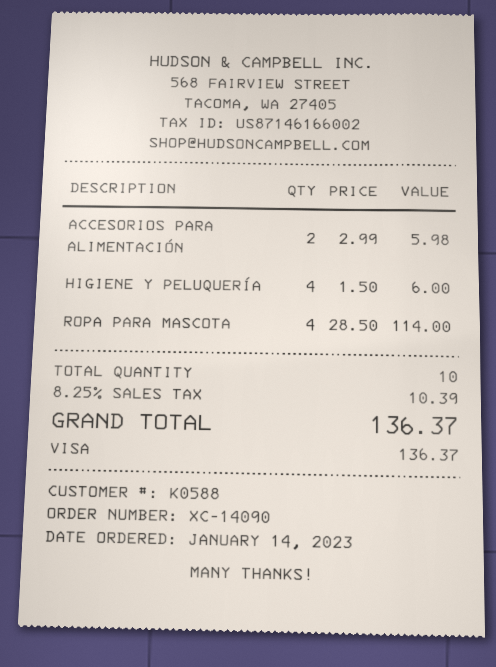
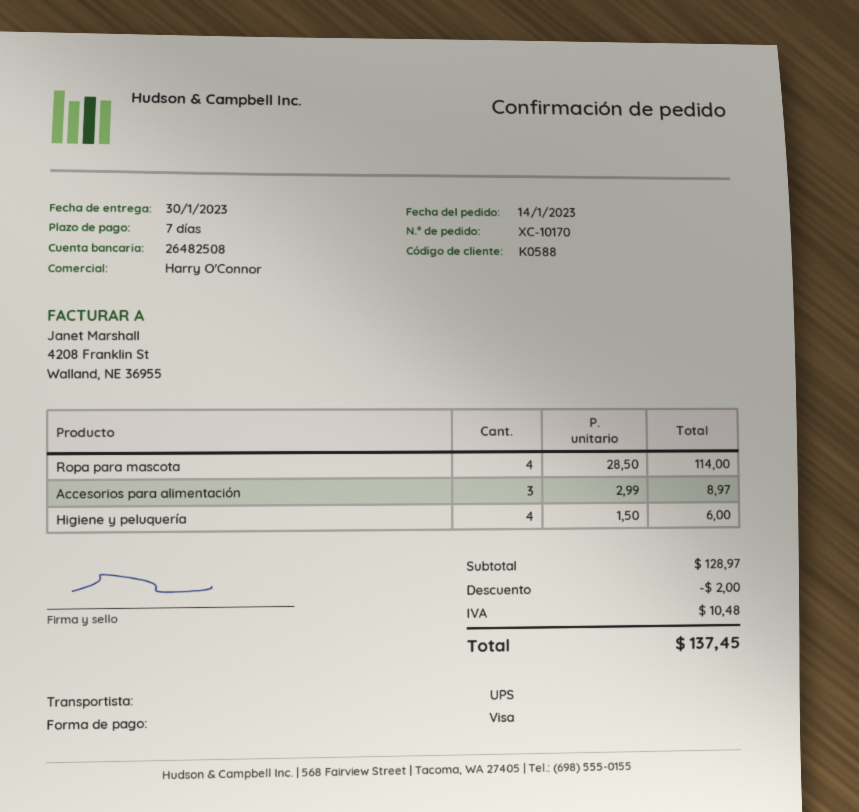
order number: XC-14090 -> XC-10170
ACCESORIOS PARA ALIMENTACIÓN: 2 x 2.99 = 5.98 -> 3 x 2.99 = 8.97
discount: none -> 2.00
tax: 10.39 -> 10.48
total: 136.37 -> 137.45

